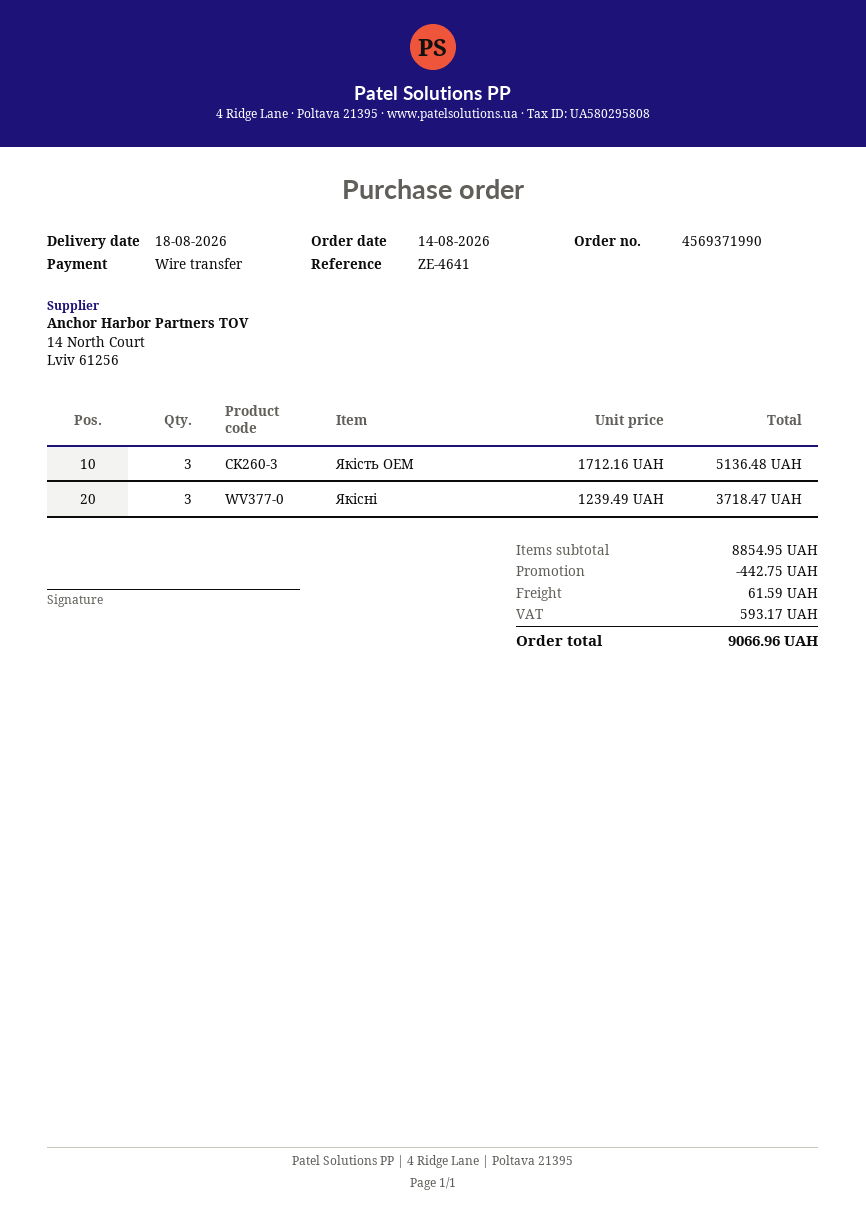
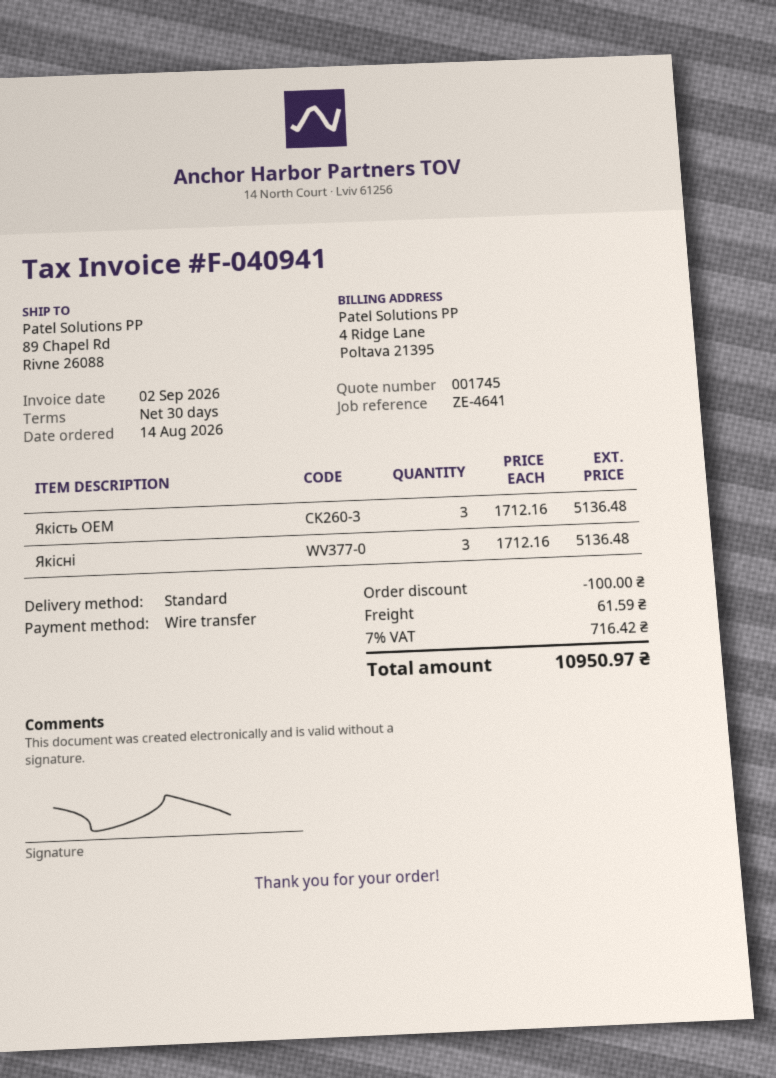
Якісні: 3 x 1239.49 = 3718.47 -> 3 x 1712.16 = 5136.48
discount: 442.75 -> 100.00
tax: 593.17 -> 716.42
total: 9066.96 -> 10950.97

